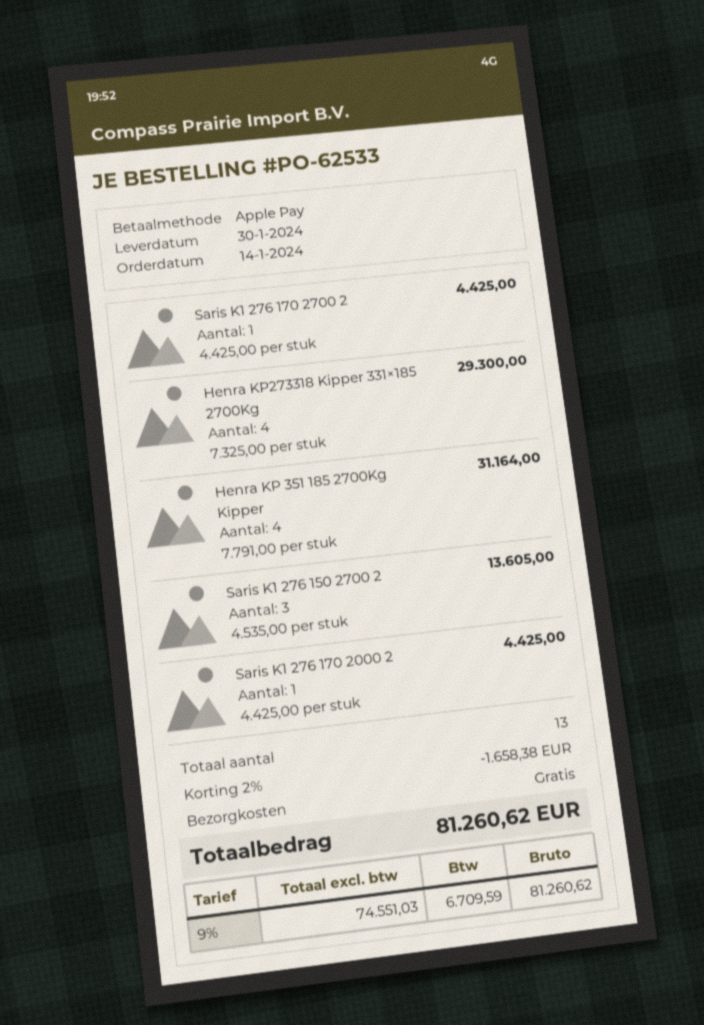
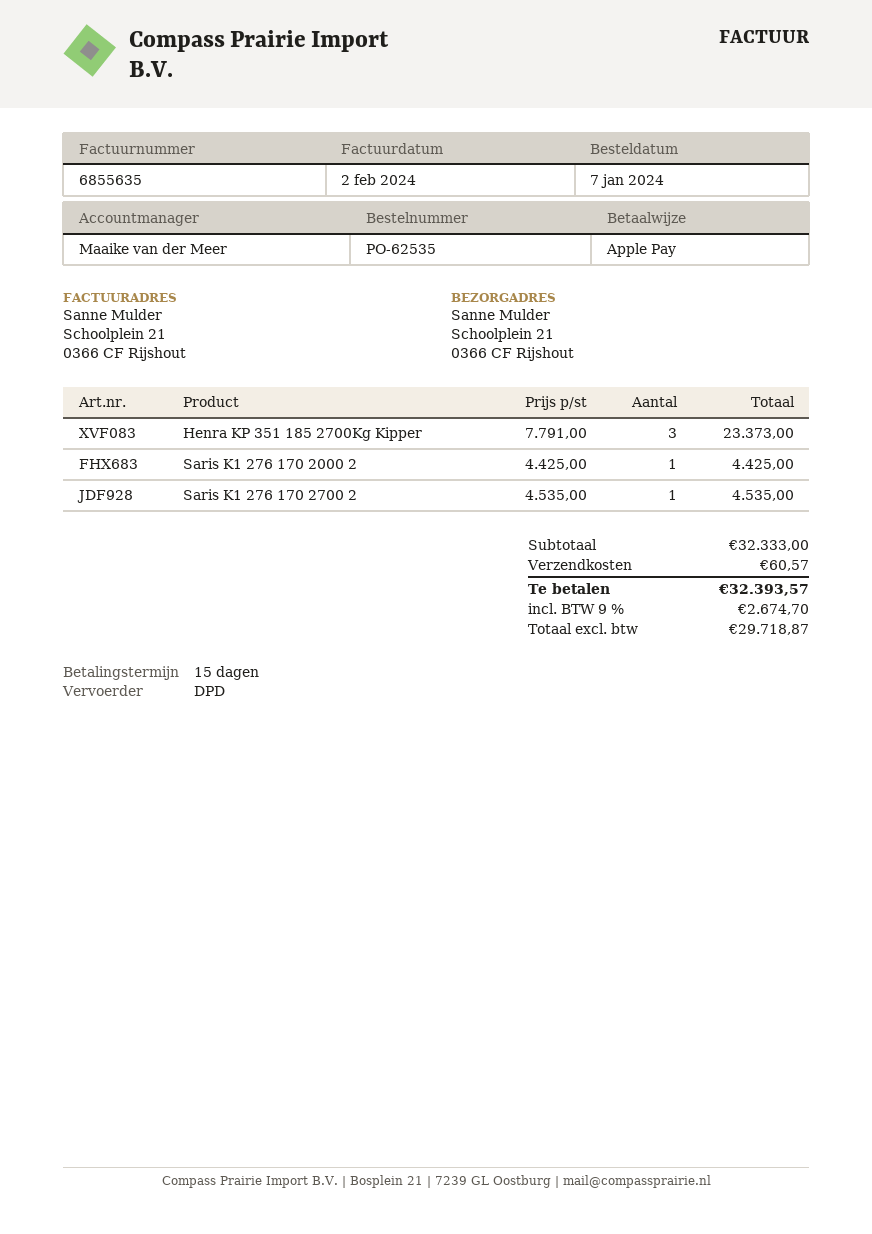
order number: PO-62533 -> PO-62535
order date: 2024-01-14 -> 2024-01-07
Saris K1 276 170 2700 2: 1 x 4425.00 = 4425.00 -> 1 x 4535.00 = 4535.00
Henra KP273318 Kipper 331×185 2700Kg: 4 x 7325.00 = 29300.00 -> none
Henra KP 351 185 2700Kg Kipper: 4 x 7791.00 = 31164.00 -> 3 x 7791.00 = 23373.00
Saris K1 276 150 2700 2: 3 x 4535.00 = 13605.00 -> none
discount: 2% = 1658.38 -> none
shipping: 0.00 -> 60.57
net: 74551.03 -> 29718.87
tax: 9% = 6709.59 -> 9% = 2674.70
total: 81260.62 -> 32393.57

